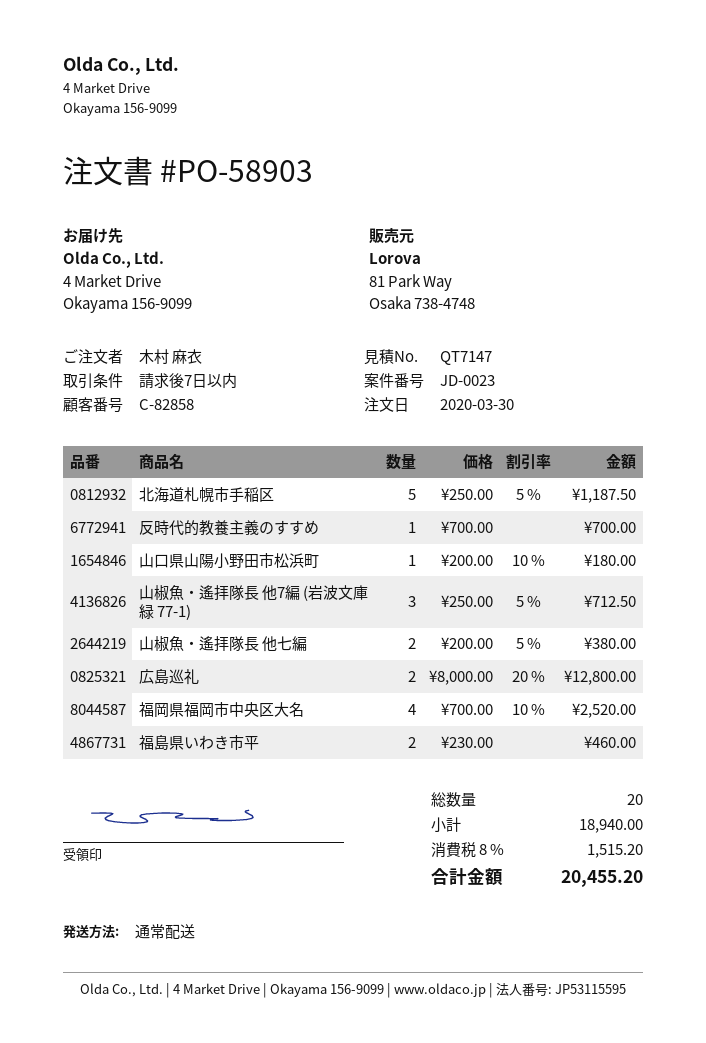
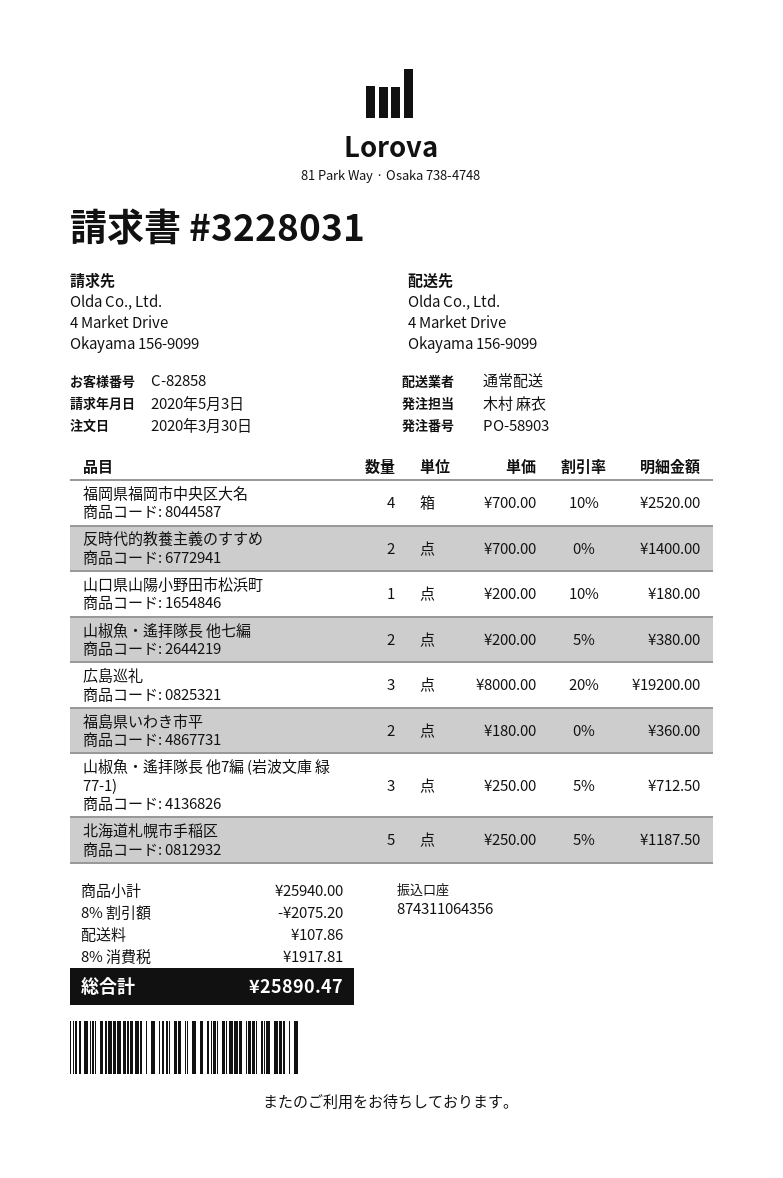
反時代的教養主義のすすめ: 1 x 700.00 = 700.00 -> 2 x 700.00 = 1400.00
広島巡礼: 2 x 8000.00 - 20% = 12800.00 -> 3 x 8000.00 - 20% = 19200.00
福島県いわき市平: 2 x 230.00 = 460.00 -> 2 x 180.00 = 360.00
subtotal: 18940.00 -> 25940.00
discount: none -> 8% = 2075.20
shipping: none -> 107.86
tax: 8% = 1515.20 -> 8% = 1917.81
total: 20455.20 -> 25890.47

